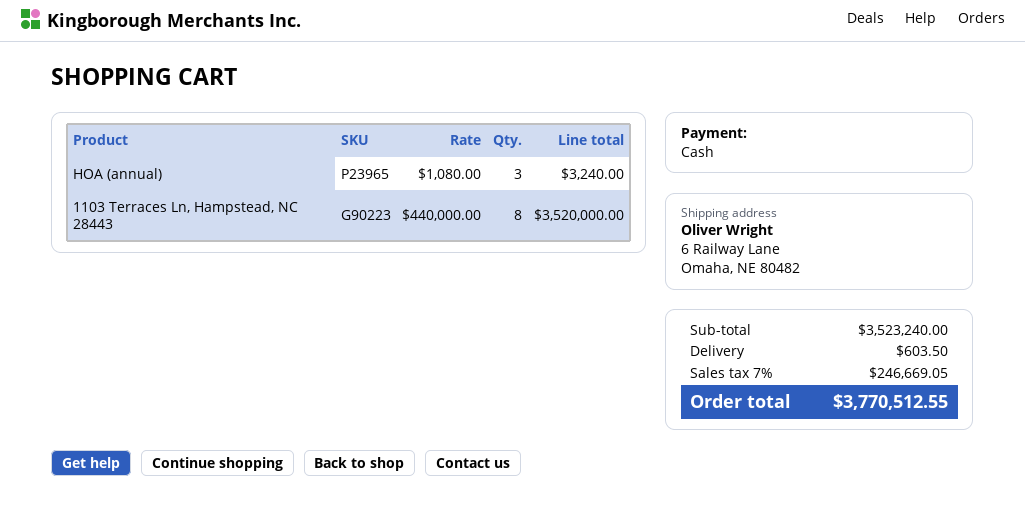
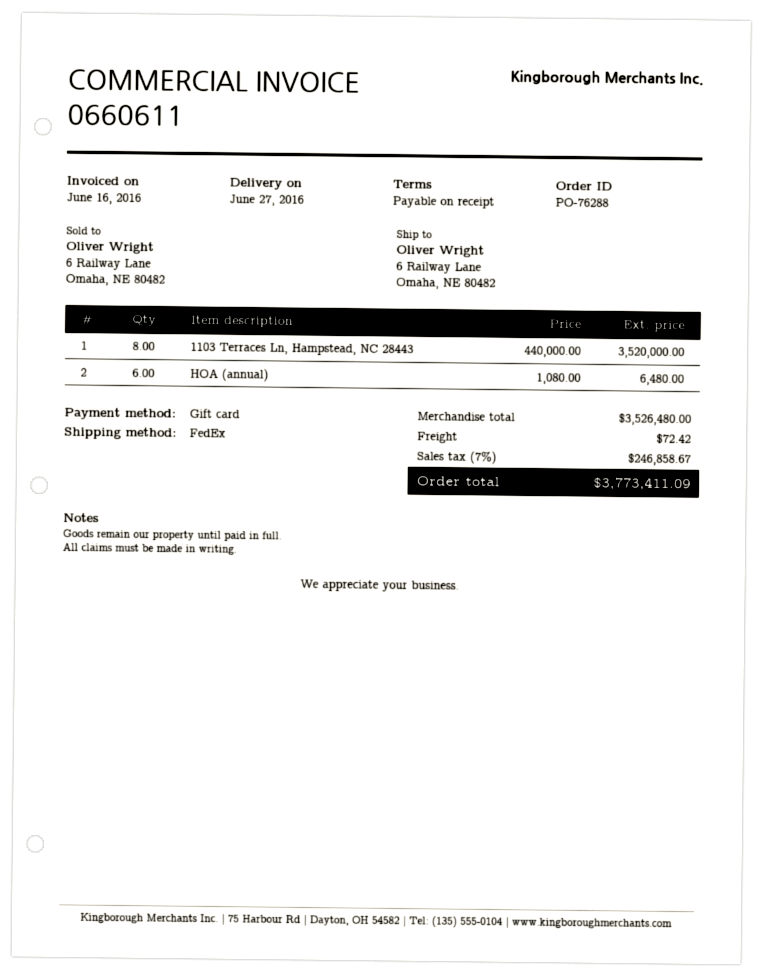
payment method: cash -> gift card
HOA (annual): 3 x 1080.00 = 3240.00 -> 6 x 1080.00 = 6480.00
subtotal: 3523240.00 -> 3526480.00
shipping: 603.50 -> 72.42
tax: 7% = 246669.05 -> 7% = 246858.67
total: 3770512.55 -> 3773411.09

